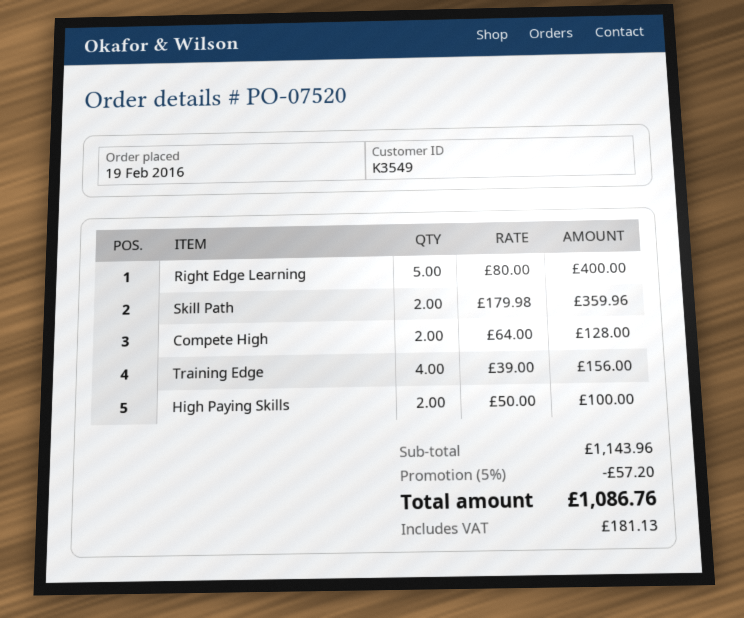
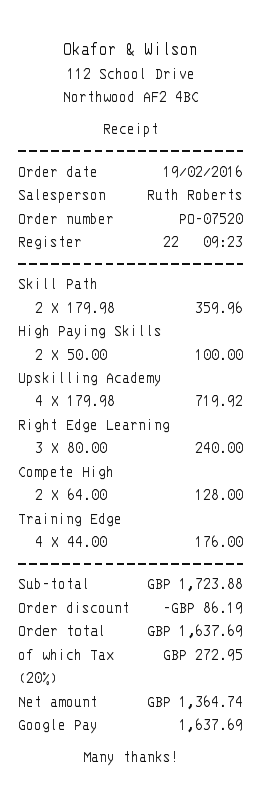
Right Edge Learning: 5 x 80.00 = 400.00 -> 3 x 80.00 = 240.00
Training Edge: 4 x 39.00 = 156.00 -> 4 x 44.00 = 176.00
Upskilling Academy: none -> 4 x 179.98 = 719.92
subtotal: 1143.96 -> 1723.88
discount: 57.20 -> 86.19
tax: 181.13 -> 272.95
total: 1086.76 -> 1637.69

